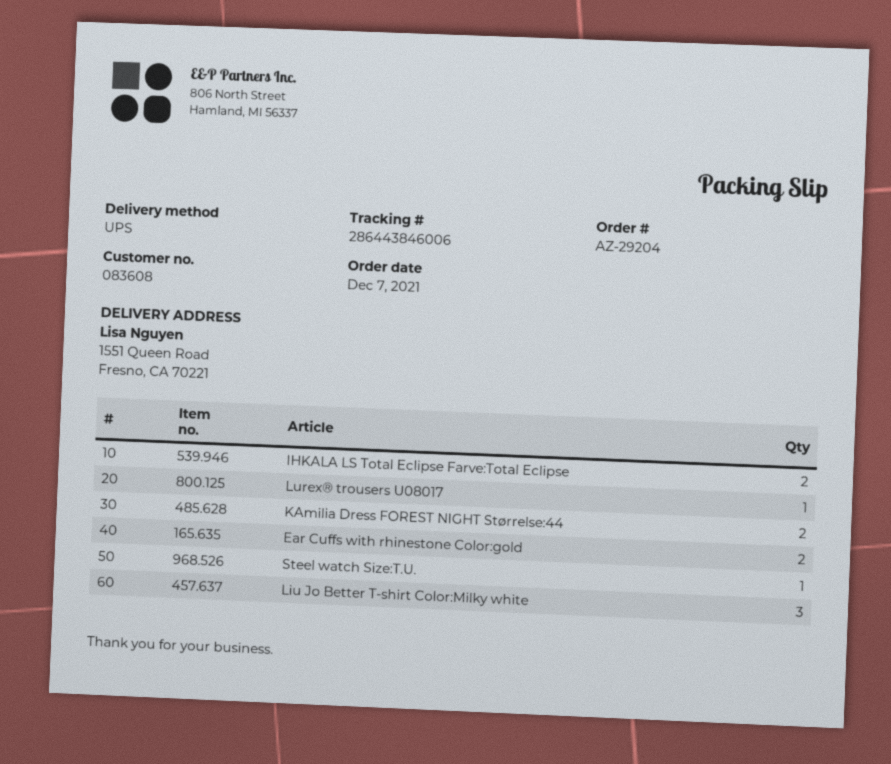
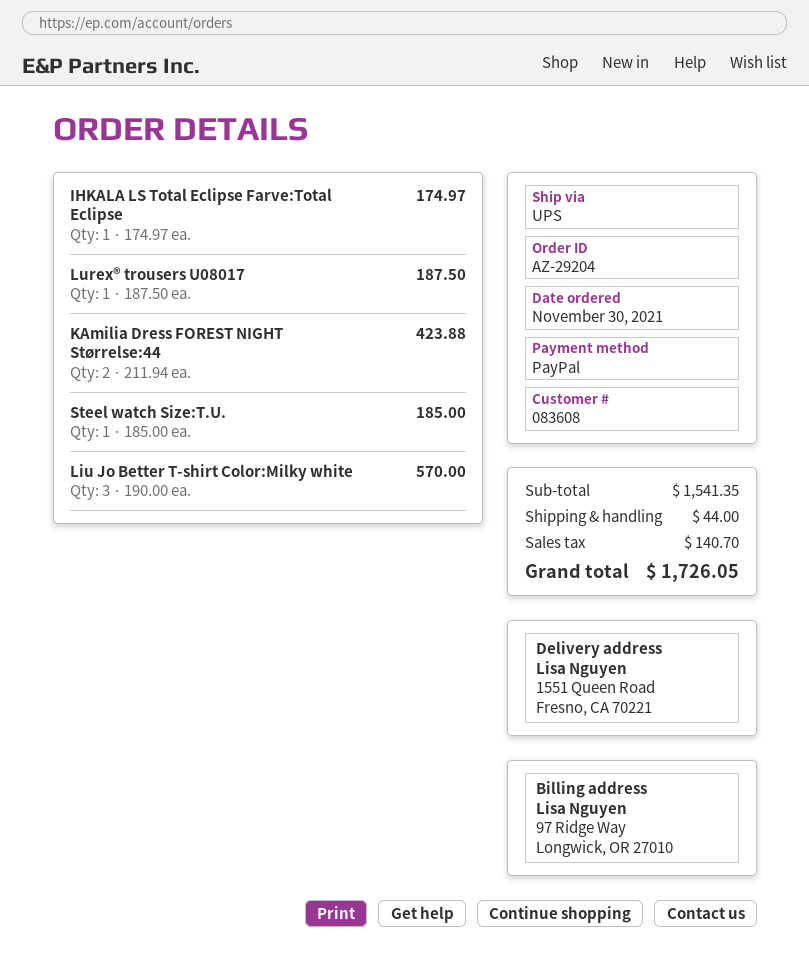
order date: 2021-12-07 -> 2021-11-30
IHKALA LS Total Eclipse Farve:Total Eclipse: 2 -> 1
Ear Cuffs with rhinestone Color:gold: 2 -> none

